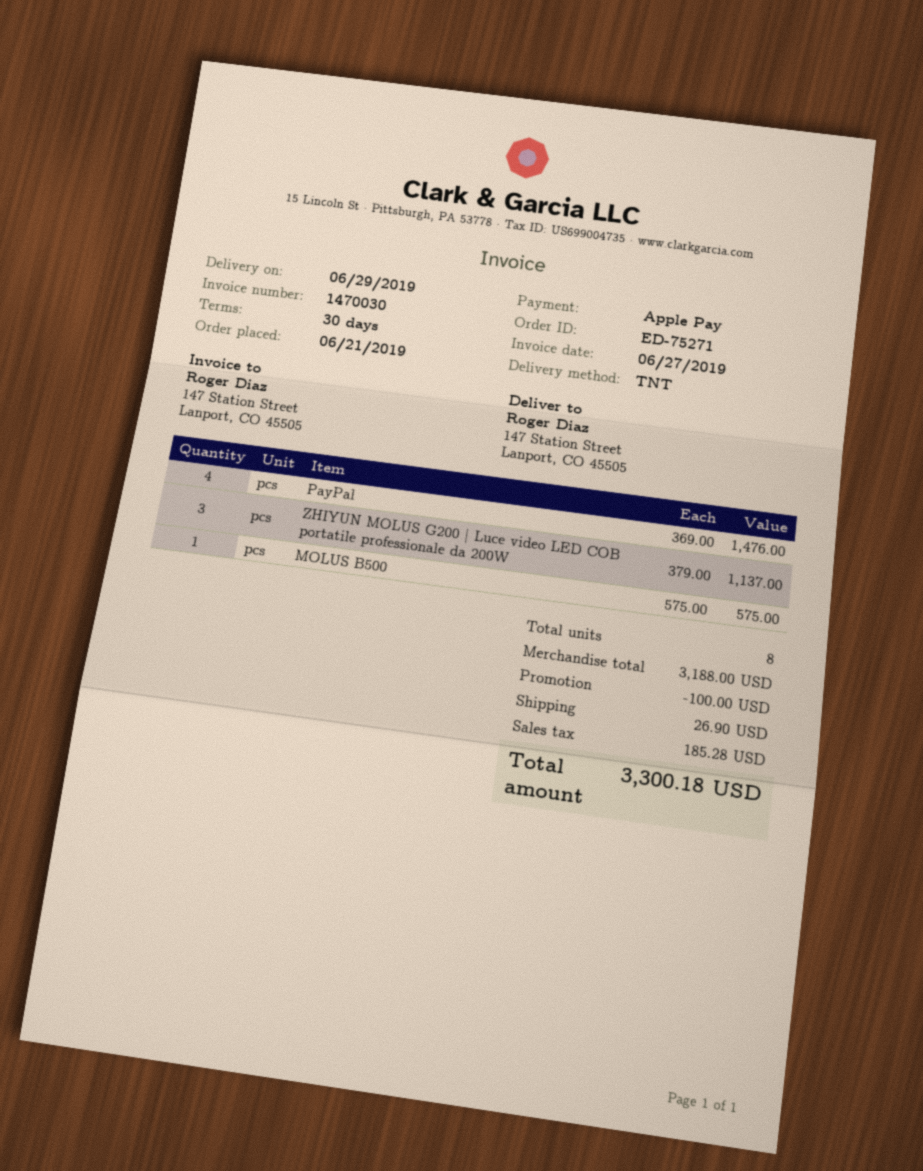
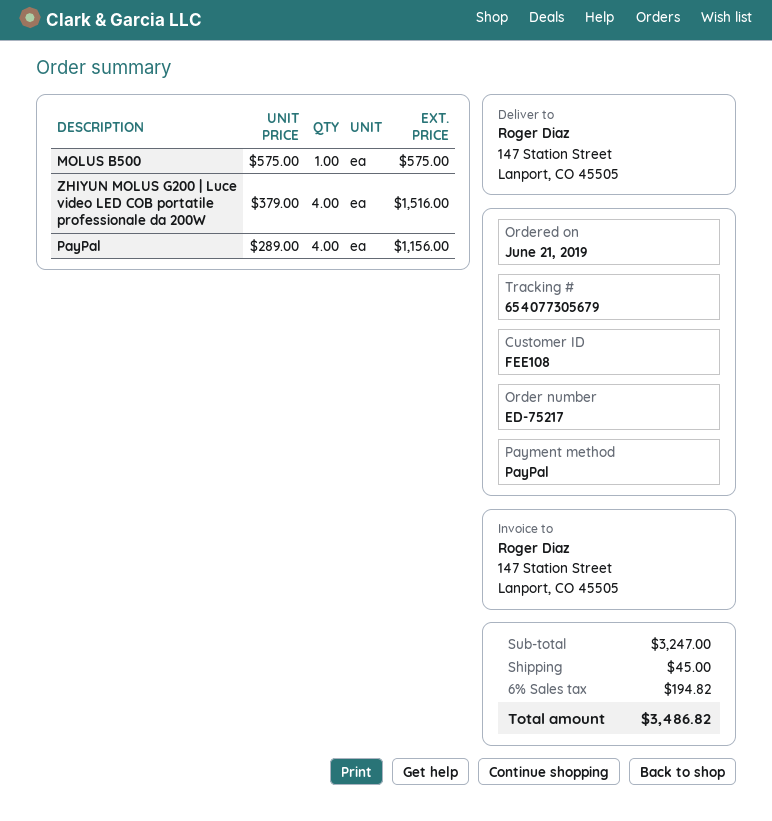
order number: ED-75271 -> ED-75217
payment method: Apple Pay -> PayPal
PayPal: 4 x 369.00 = 1476.00 -> 4 x 289.00 = 1156.00
ZHIYUN MOLUS G200 | Luce video LED COB portatile professionale da 200W: 3 x 379.00 = 1137.00 -> 4 x 379.00 = 1516.00
subtotal: 3188.00 -> 3247.00
discount: 100.00 -> none
shipping: 26.90 -> 45.00
tax: 185.28 -> 194.82
total: 3300.18 -> 3486.82

